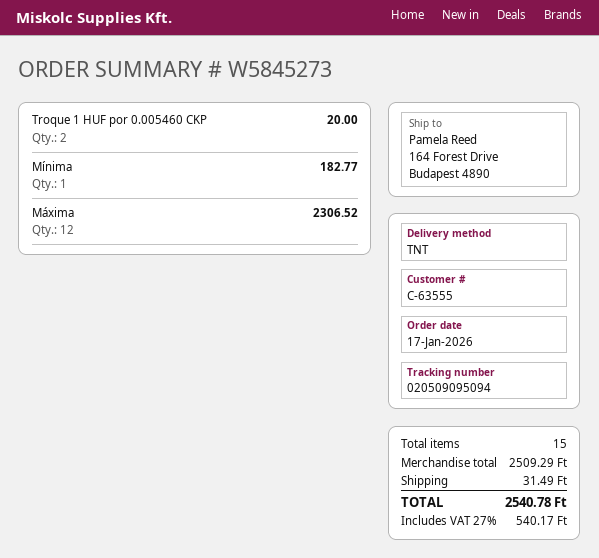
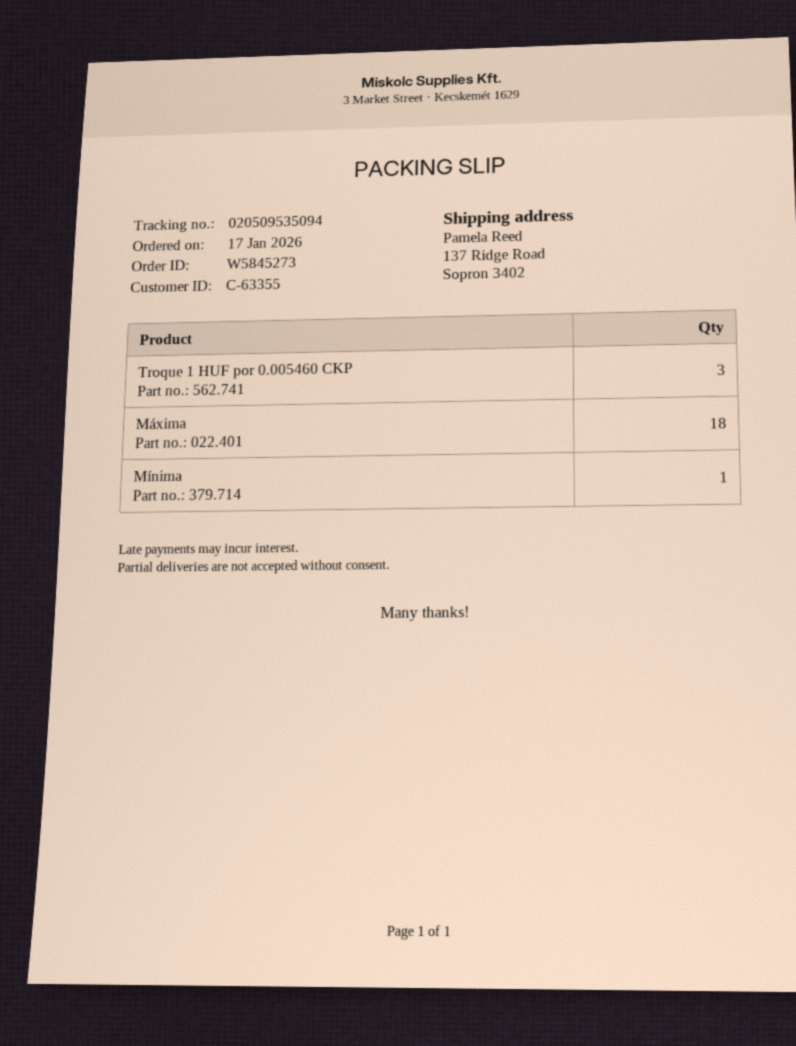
customer number: C-63555 -> C-63355
tracking number: 020509095094 -> 020509535094
ship to: 164 Forest Drive, Budapest 4890 -> 137 Ridge Road, Sopron 3402
Troque 1 HUF por 0.005460 CKP: 2 -> 3
Máxima: 12 -> 18

